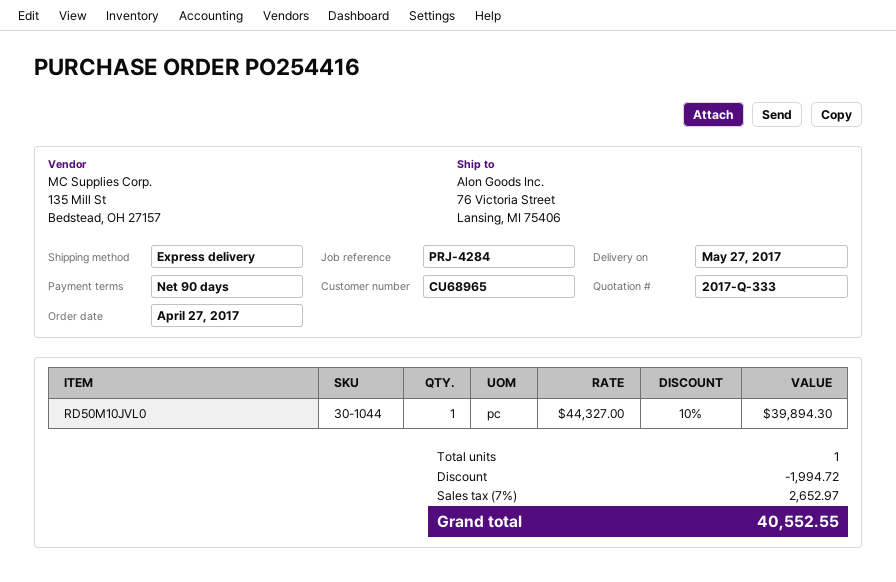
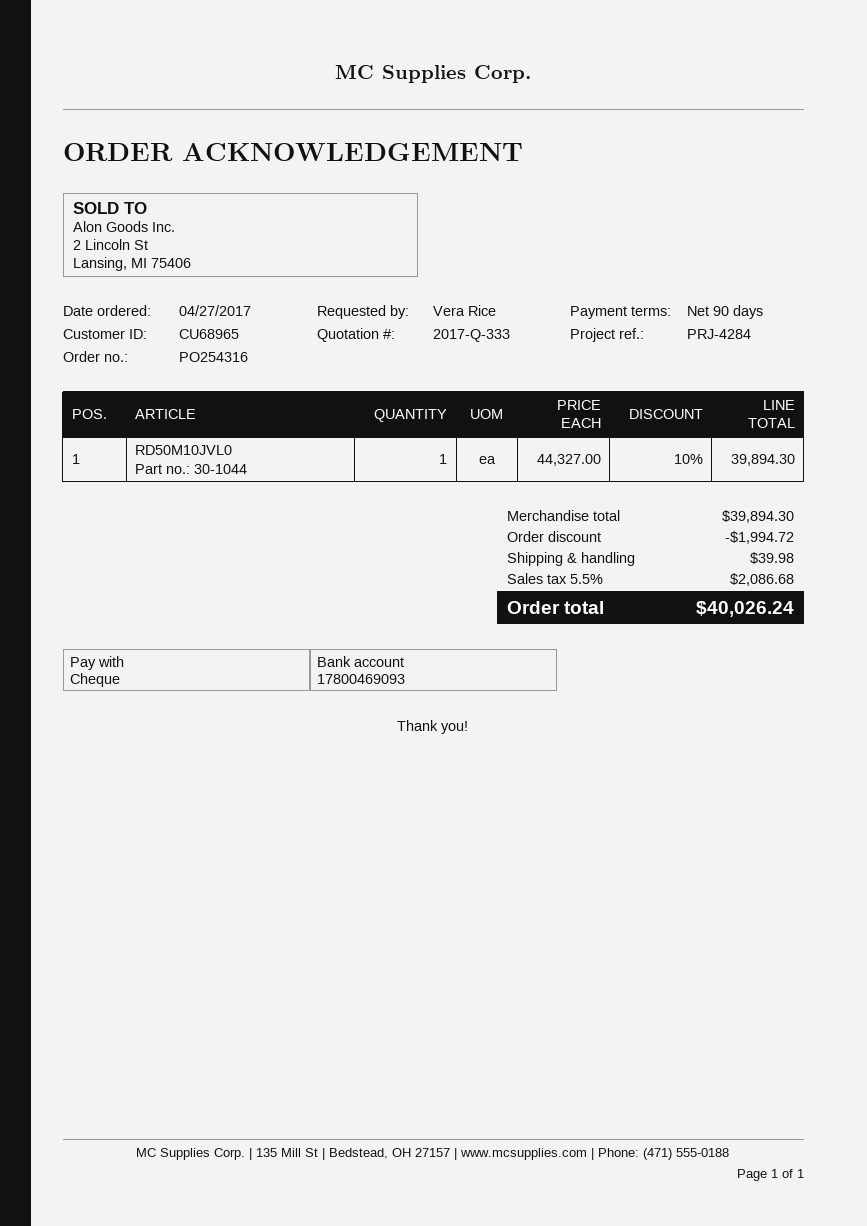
order number: PO254416 -> PO254316
shipping: none -> 39.98
tax: 7% = 2652.97 -> 5.5% = 2086.68
total: 40552.55 -> 40026.24

